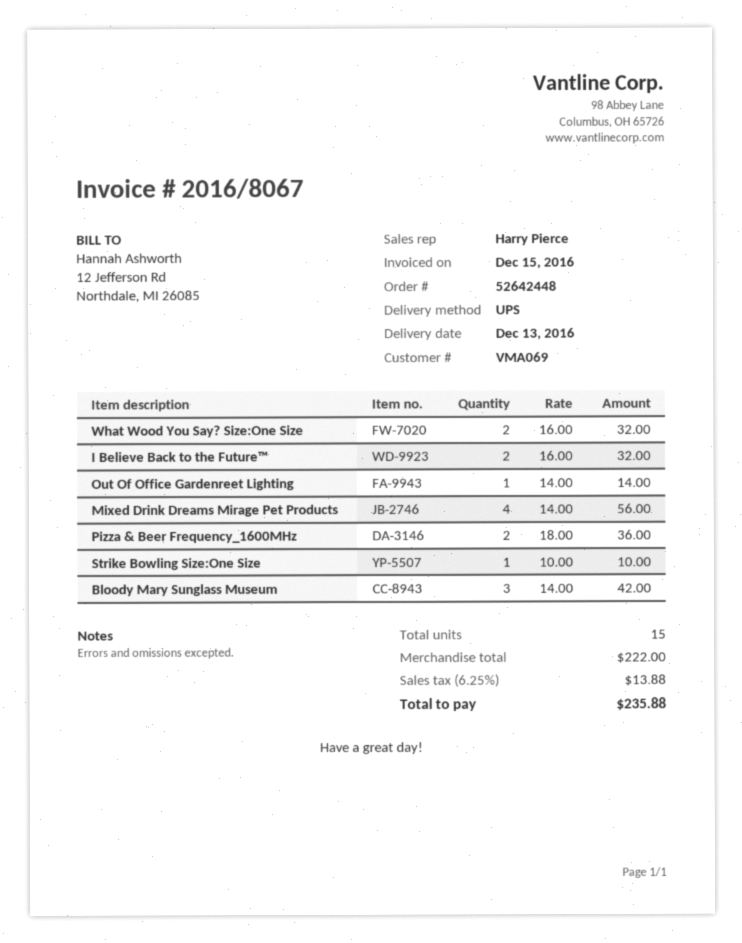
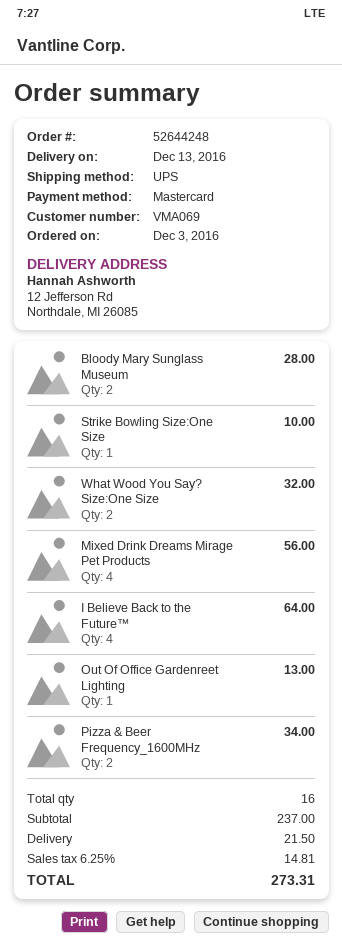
order number: 52642448 -> 52644248
I Believe Back to the Future™: 2 for 32.00 -> 4 for 64.00
Out Of Office Gardenreet Lighting: 1 for 14.00 -> 1 for 13.00
Pizza & Beer Frequency_1600MHz: 2 for 36.00 -> 2 for 34.00
Bloody Mary Sunglass Museum: 3 for 42.00 -> 2 for 28.00
total quantity: 15 -> 16
subtotal: 222.00 -> 237.00
shipping: none -> 21.50
tax: 6.25% = 13.88 -> 6.25% = 14.81
total: 235.88 -> 273.31

